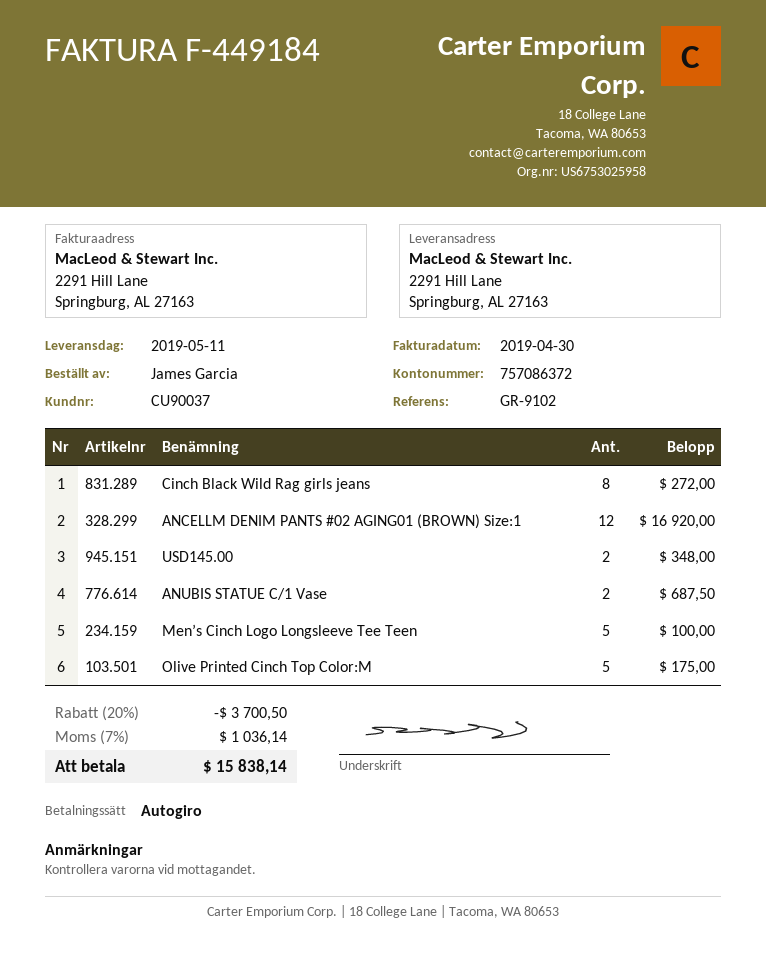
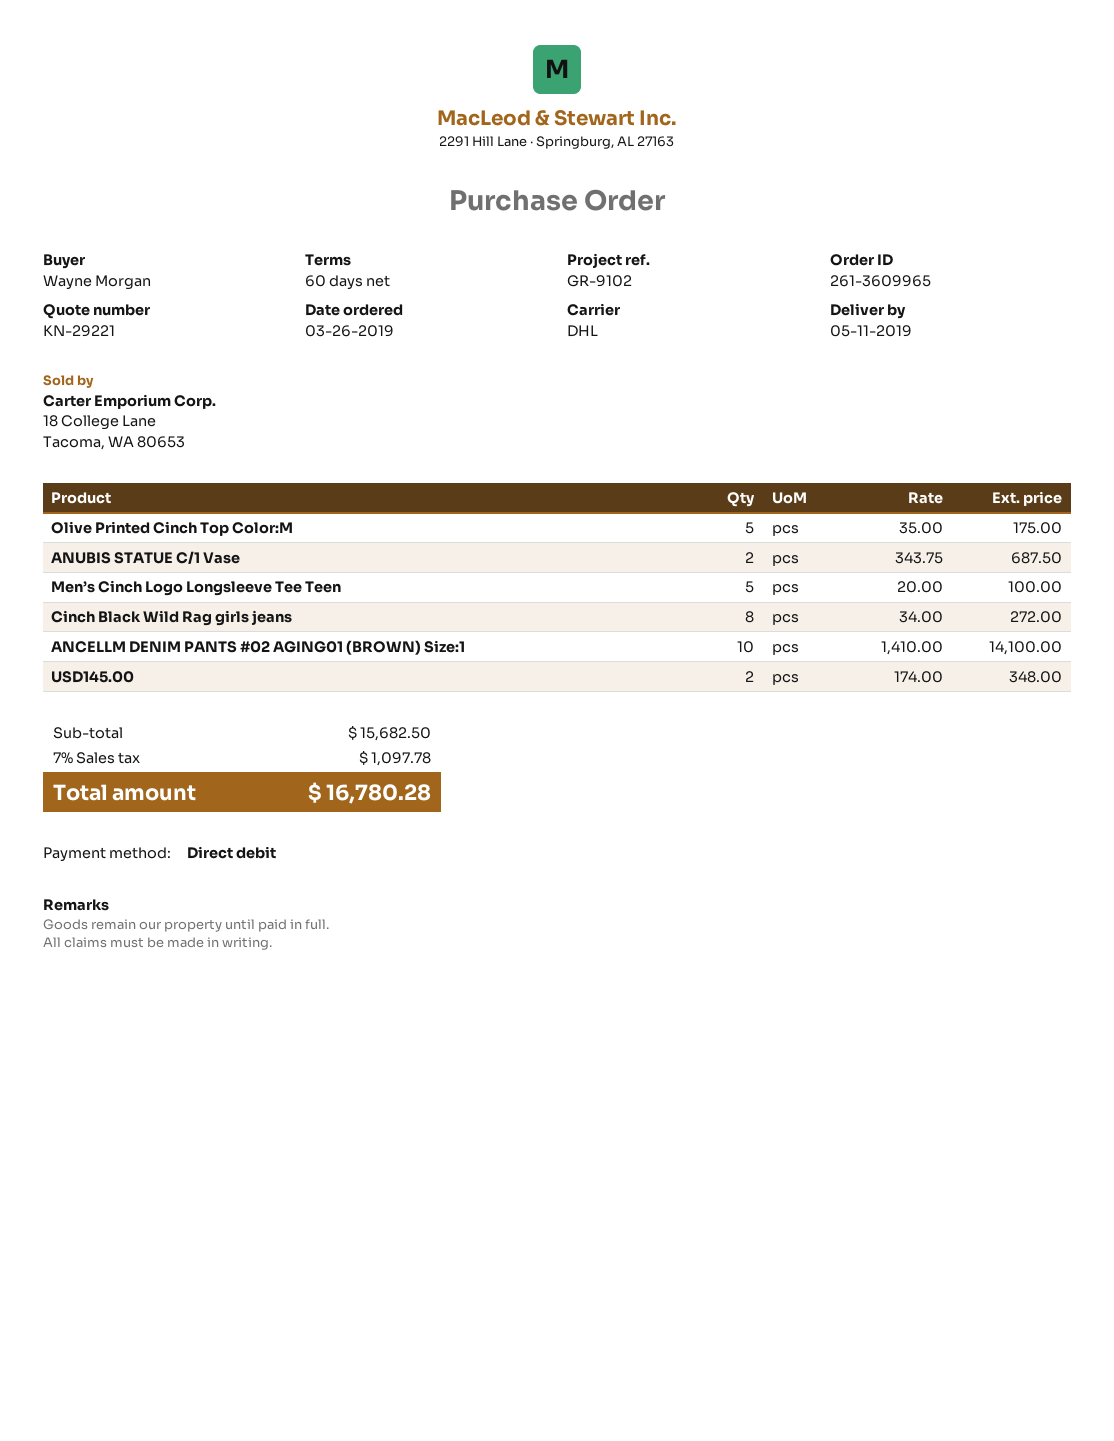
ordered by: James Garcia -> Wayne Morgan
ANCELLM DENIM PANTS #02 AGING01 (BROWN) Size:1: 12 for 16920.00 -> 10 for 14100.00
discount: 20% = 3700.50 -> none
tax: 7% = 1036.14 -> 7% = 1097.78
total: 15838.14 -> 16780.28

